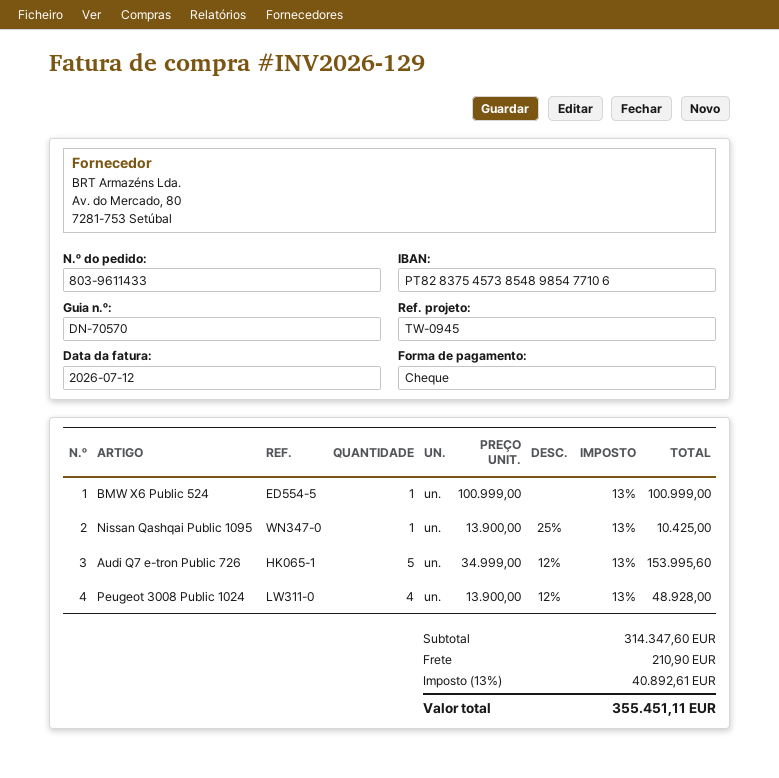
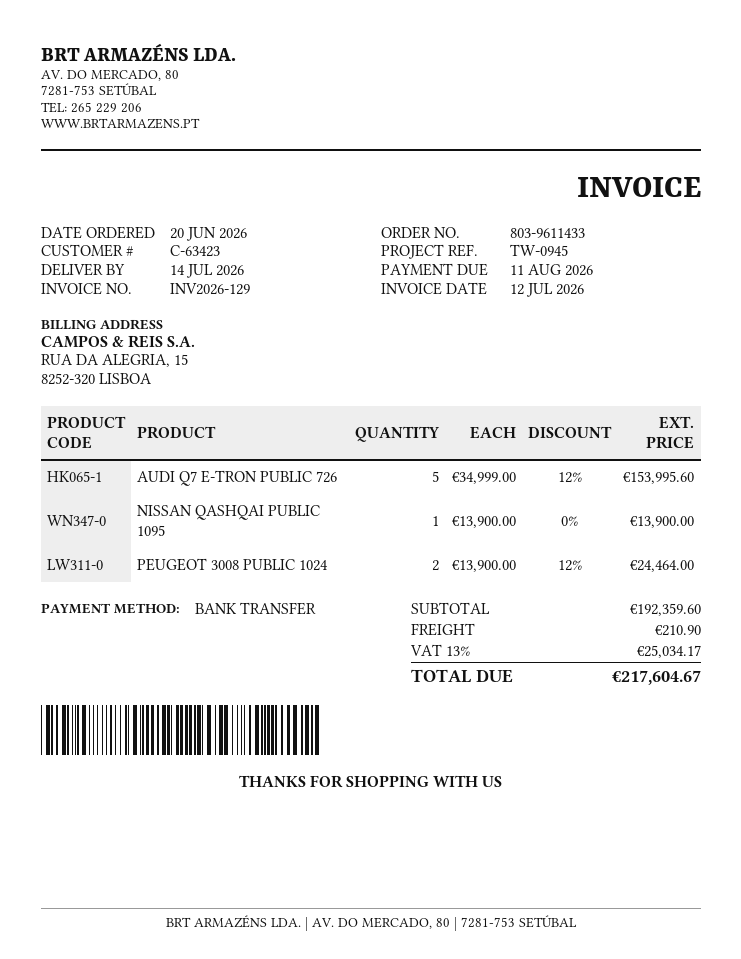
payment method: cheque -> bank transfer
BMW X6 Public 524: 1 x 100999.00 = 100999.00 -> none
Nissan Qashqai Public 1095: 1 x 13900.00 - 25% = 10425.00 -> 1 x 13900.00 = 13900.00
Peugeot 3008 Public 1024: 4 x 13900.00 - 12% = 48928.00 -> 2 x 13900.00 - 12% = 24464.00
subtotal: 314347.60 -> 192359.60
tax: 13% = 40892.61 -> 13% = 25034.17
total: 355451.11 -> 217604.67

